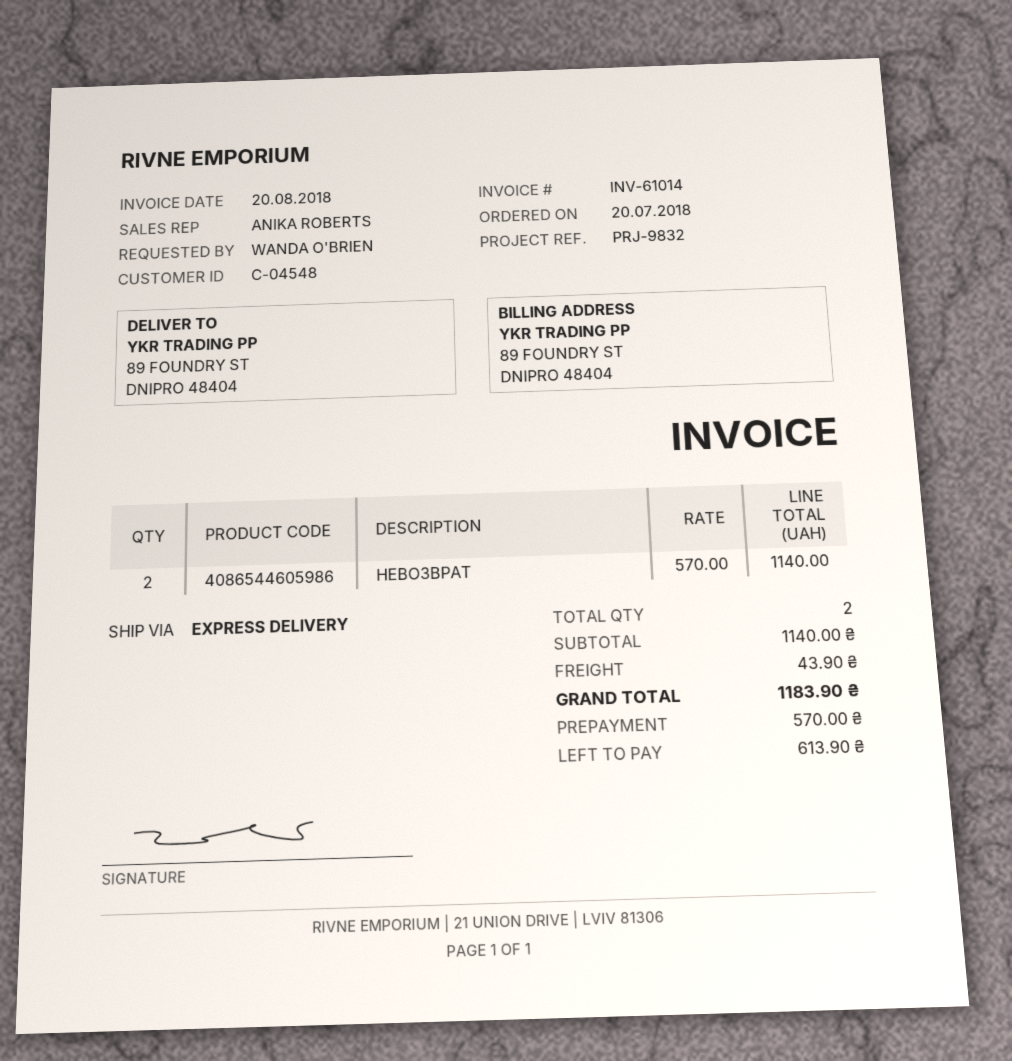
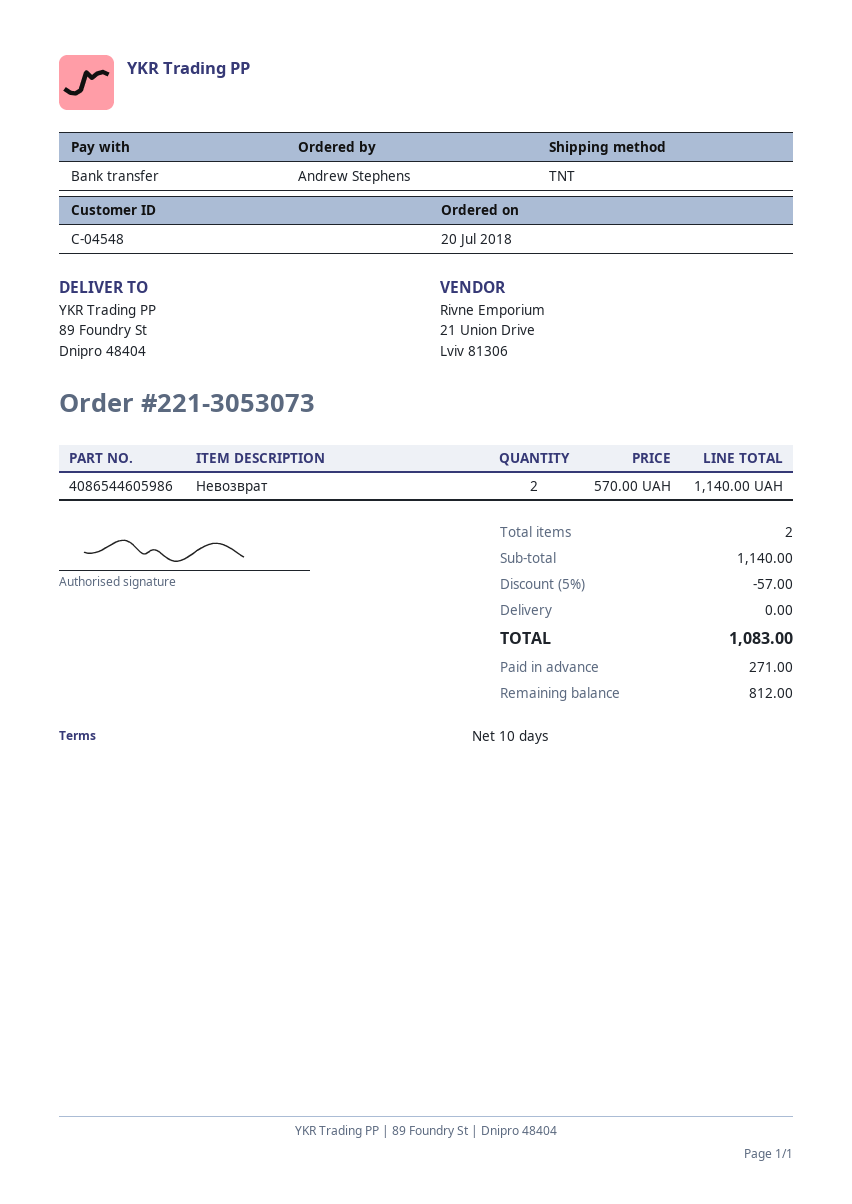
ordered by: WANDA O'BRIEN -> Andrew Stephens
shipping method: express -> TNT
discount: none -> 5% = 57.00
shipping: 43.90 -> 0.00
total: 1183.90 -> 1083.00
deposit: 570.00 -> 271.00
balance: 613.90 -> 812.00

